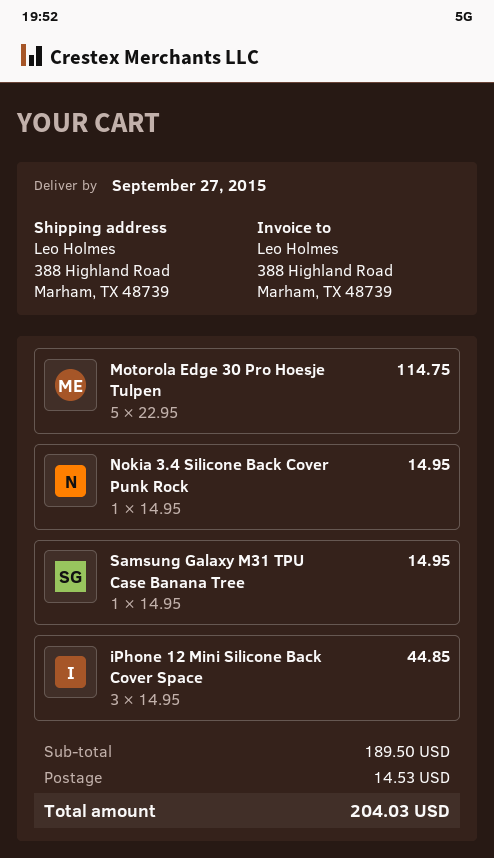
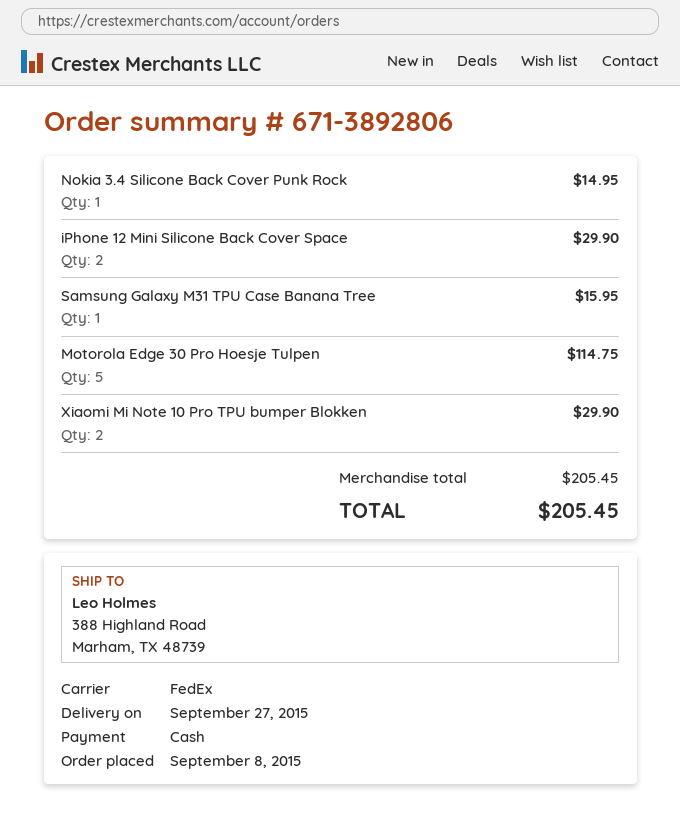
Samsung Galaxy M31 TPU Case Banana Tree: 1 for 14.95 -> 1 for 15.95
iPhone 12 Mini Silicone Back Cover Space: 3 for 44.85 -> 2 for 29.90
Xiaomi Mi Note 10 Pro TPU bumper Blokken: none -> 2 for 29.90
subtotal: 189.50 -> 205.45
shipping: 14.53 -> none
total: 204.03 -> 205.45

